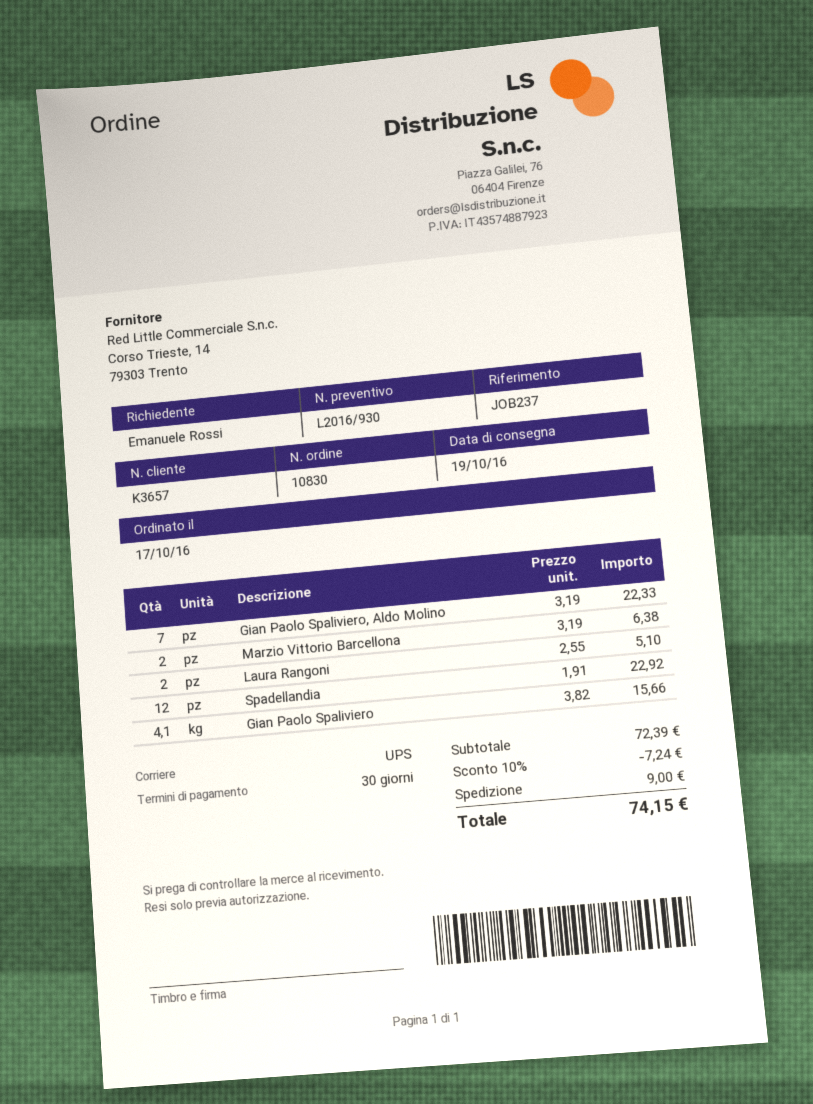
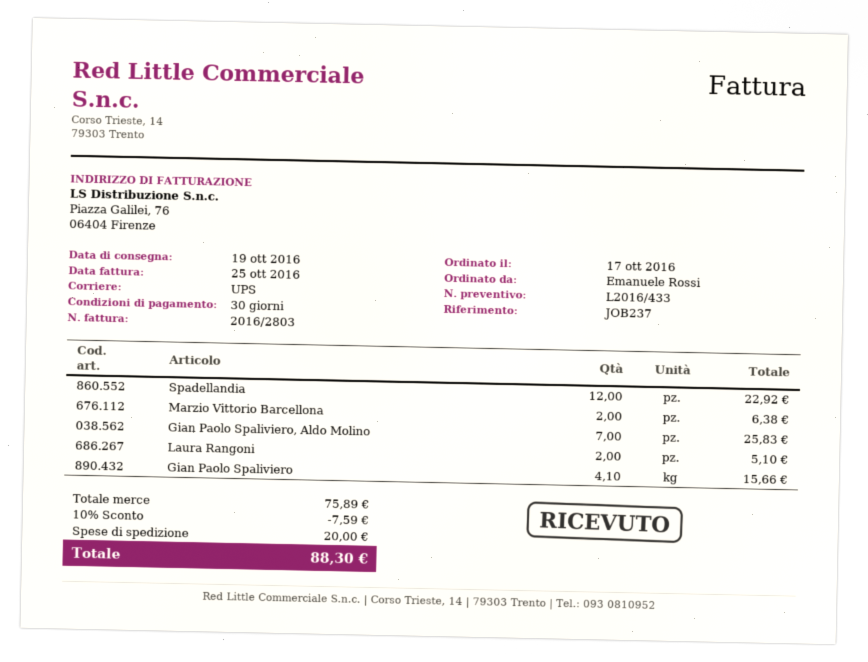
quote number: L2016/930 -> L2016/433
Gian Paolo Spaliviero, Aldo Molino: 7 for 22.33 -> 7 for 25.83
subtotal: 72.39 -> 75.89
discount: 10% = 7.24 -> 10% = 7.59
shipping: 9.00 -> 20.00
total: 74.15 -> 88.30

